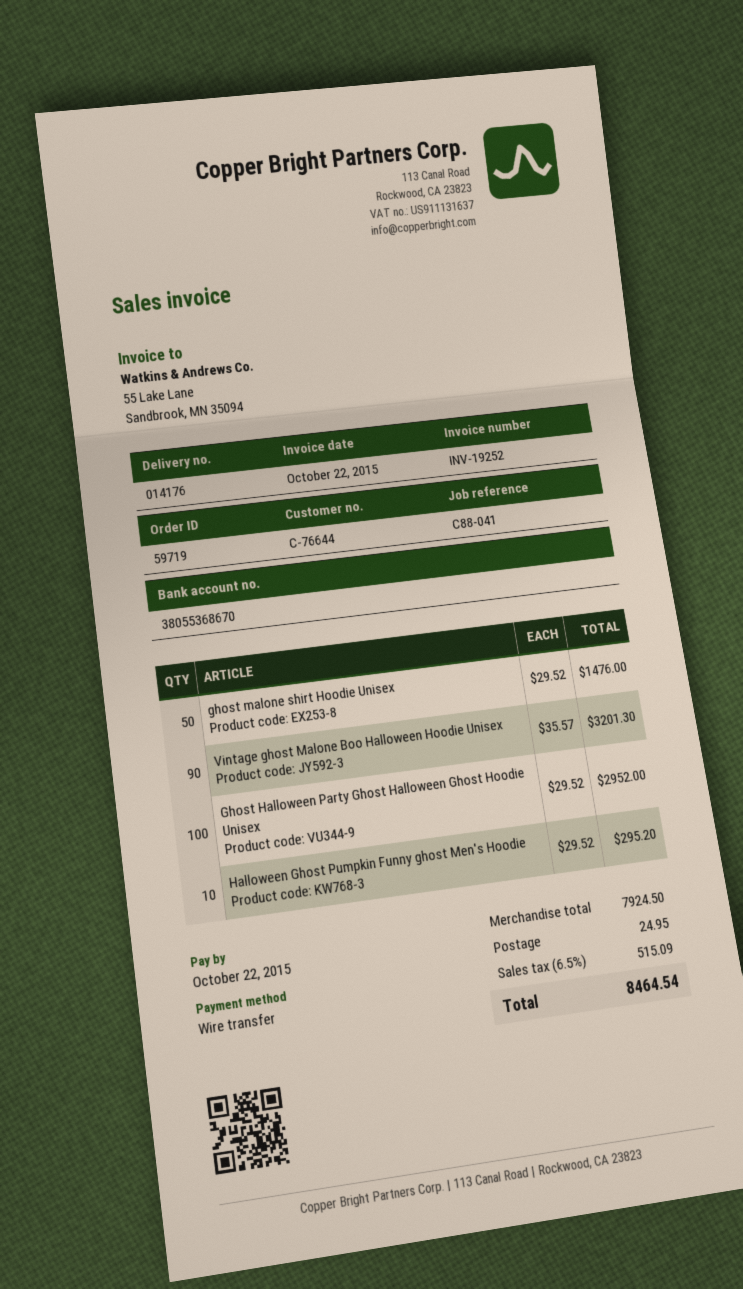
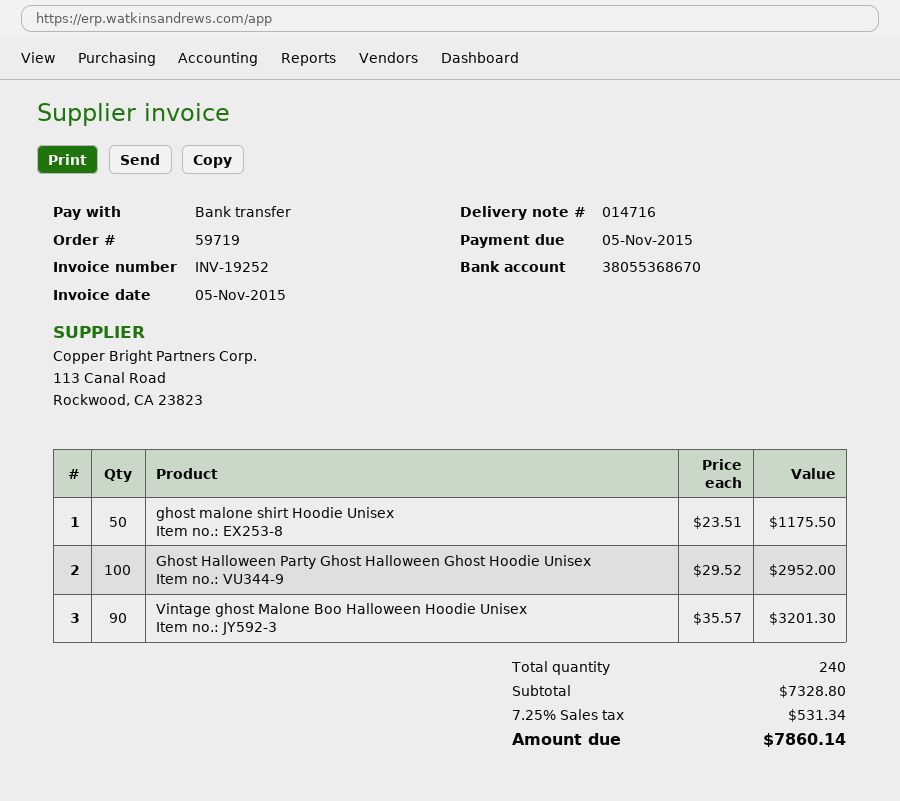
delivery note number: 014176 -> 014716
invoice date: 2015-10-22 -> 2015-11-05
due date: 2015-10-22 -> 2015-11-05
ghost malone shirt Hoodie Unisex: 50 x 29.52 = 1476.00 -> 50 x 23.51 = 1175.50
Halloween Ghost Pumpkin Funny ghost Men's Hoodie: 10 x 29.52 = 295.20 -> none
subtotal: 7924.50 -> 7328.80
shipping: 24.95 -> none
tax: 6.5% = 515.09 -> 7.25% = 531.34
total: 8464.54 -> 7860.14

